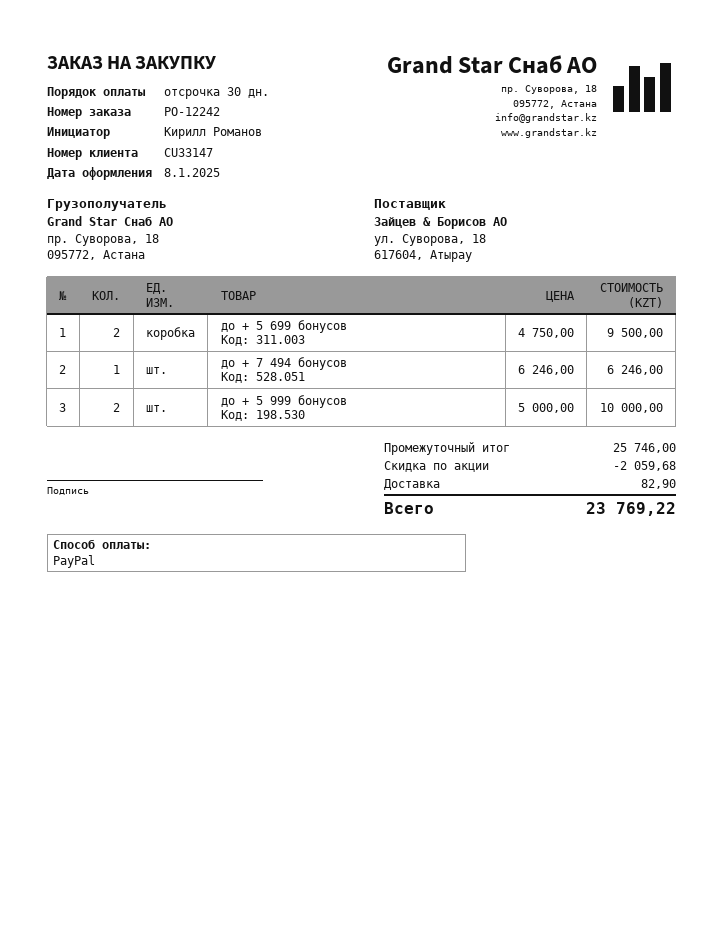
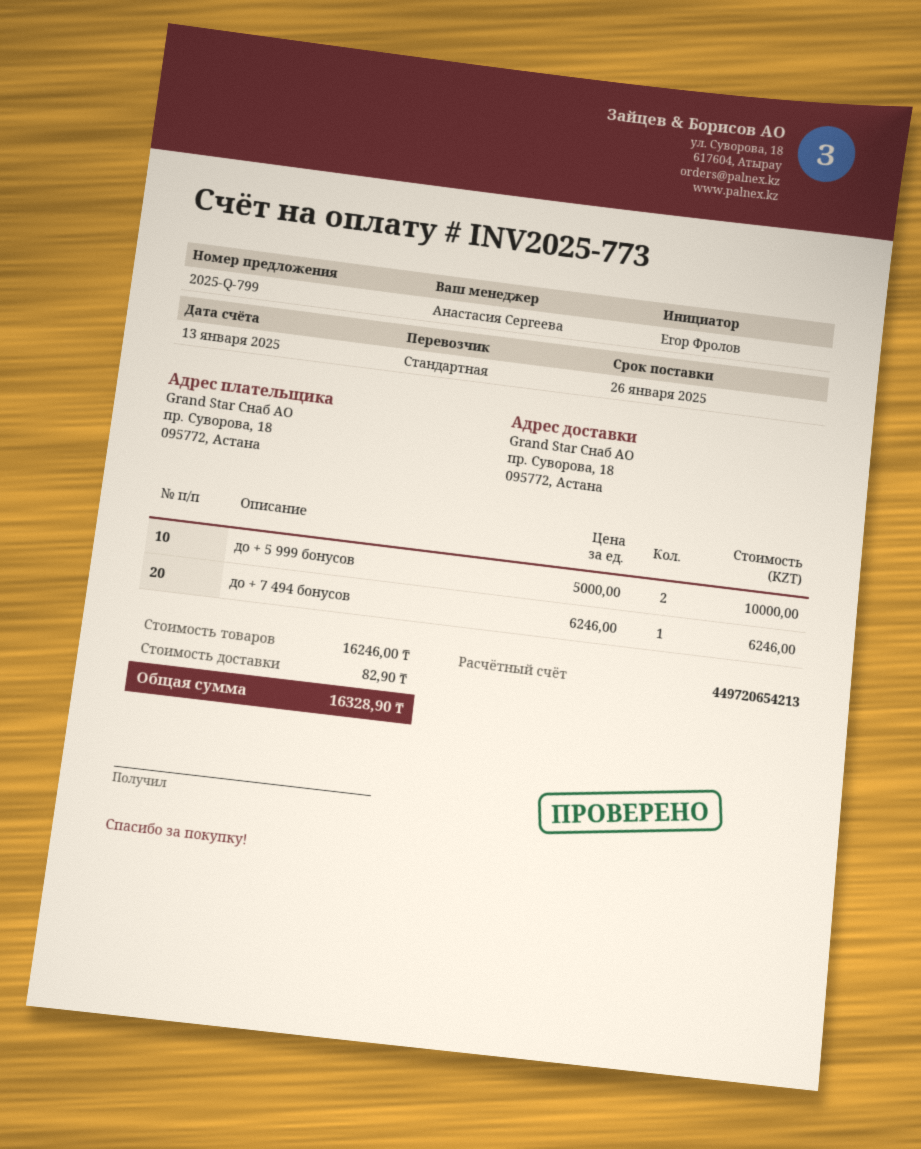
ordered by: Кирилл Романов -> Егор Фролов
до + 5 699 бонусов: 2 x 4750.00 = 9500.00 -> none
subtotal: 25746.00 -> 16246.00
discount: 2059.68 -> none
total: 23769.22 -> 16328.90

